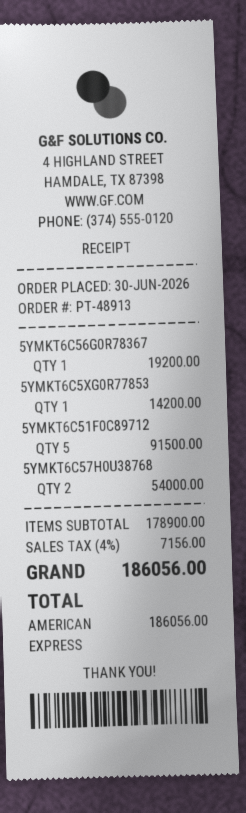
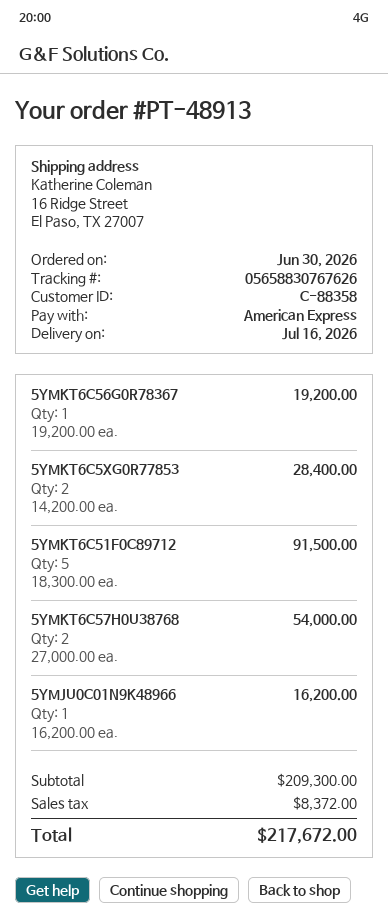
5YMKT6C5XG0R77853: 1 for 14200.00 -> 2 for 28400.00
5YMJU0C01N9K48966: none -> 1 for 16200.00
subtotal: 178900.00 -> 209300.00
tax: 7156.00 -> 8372.00
total: 186056.00 -> 217672.00

